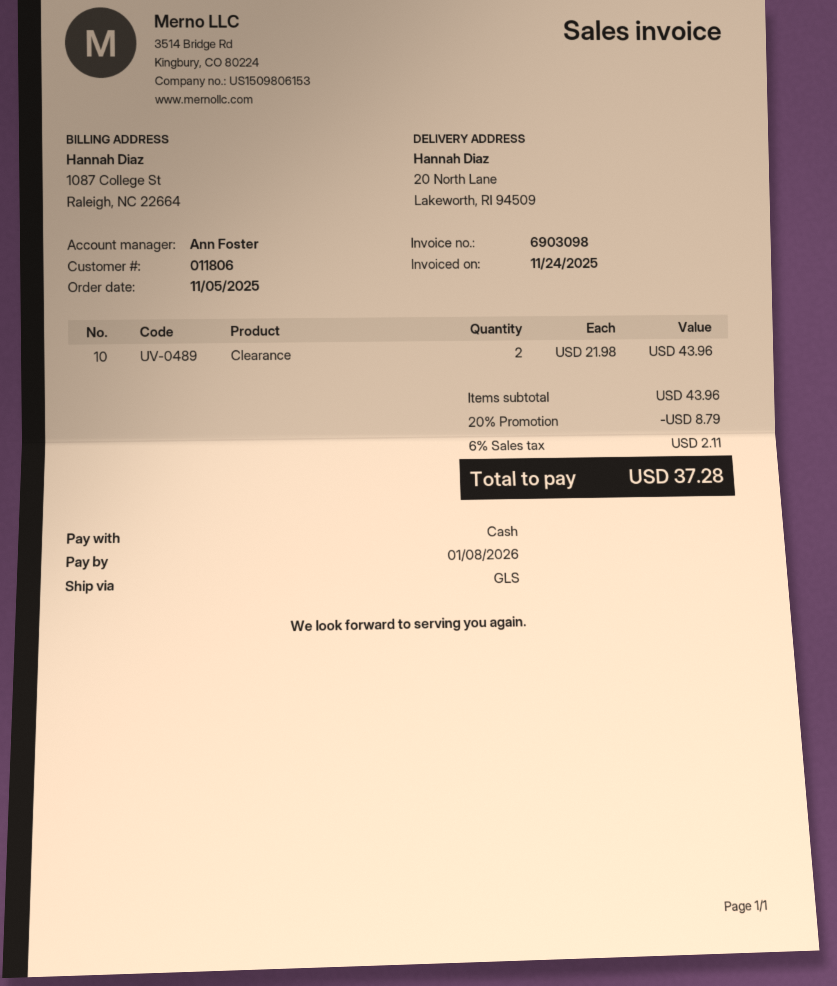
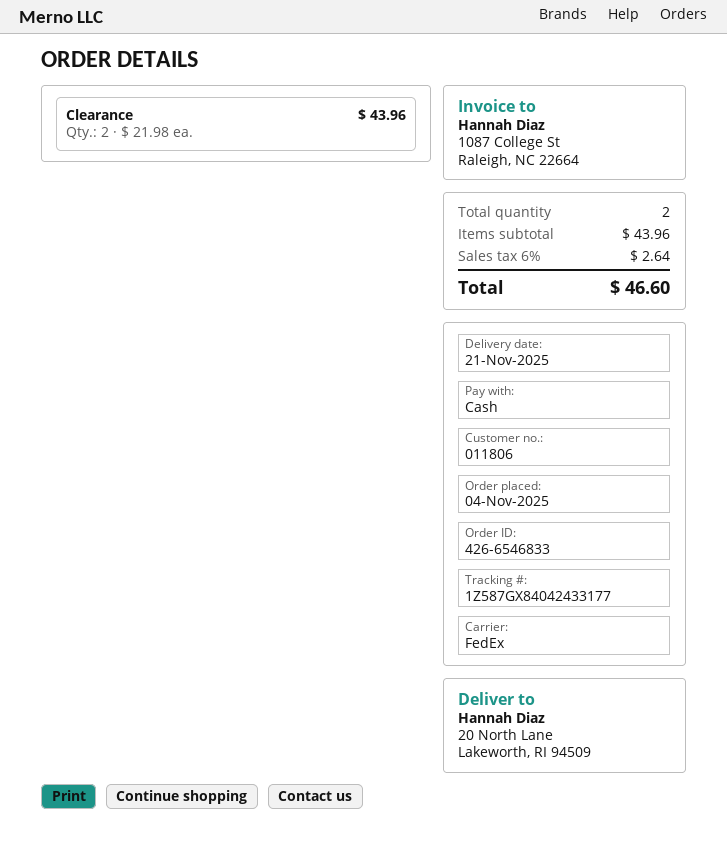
order date: 2025-11-05 -> 2025-11-04
shipping method: GLS -> FedEx
discount: 20% = 8.79 -> none
tax: 6% = 2.11 -> 6% = 2.64
total: 37.28 -> 46.60

